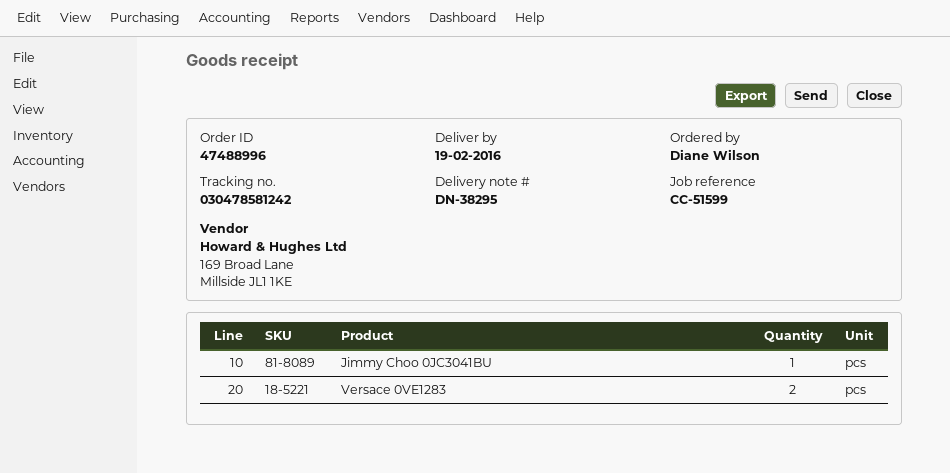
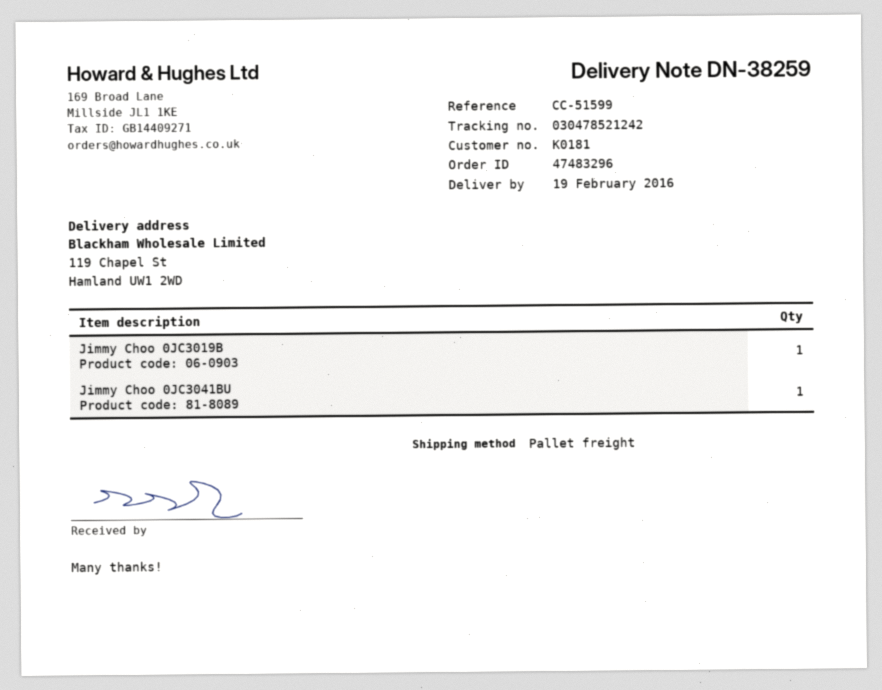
order number: 47488996 -> 47483296
delivery note number: DN-38295 -> DN-38259
tracking number: 030478581242 -> 030478521242
Versace 0VE1283: 2 -> none
Jimmy Choo 0JC3019B: none -> 1

